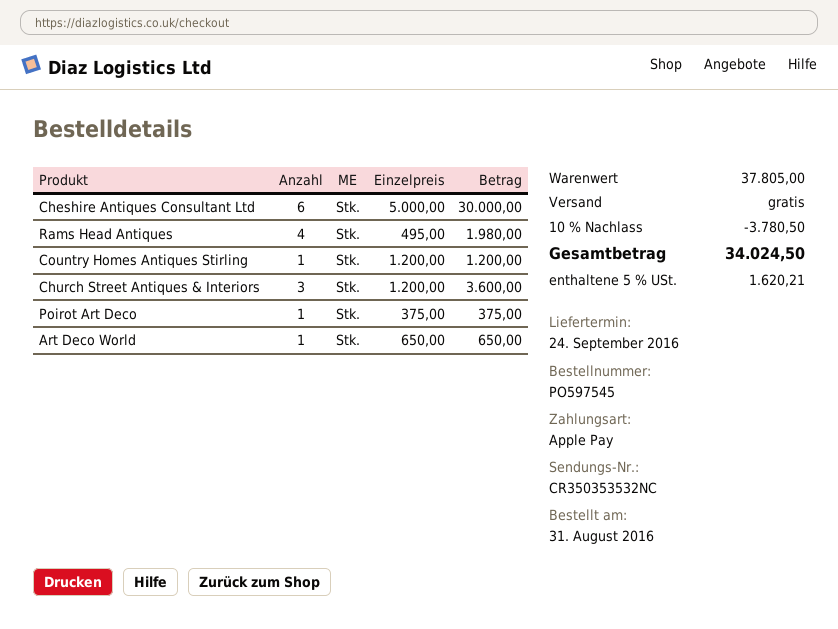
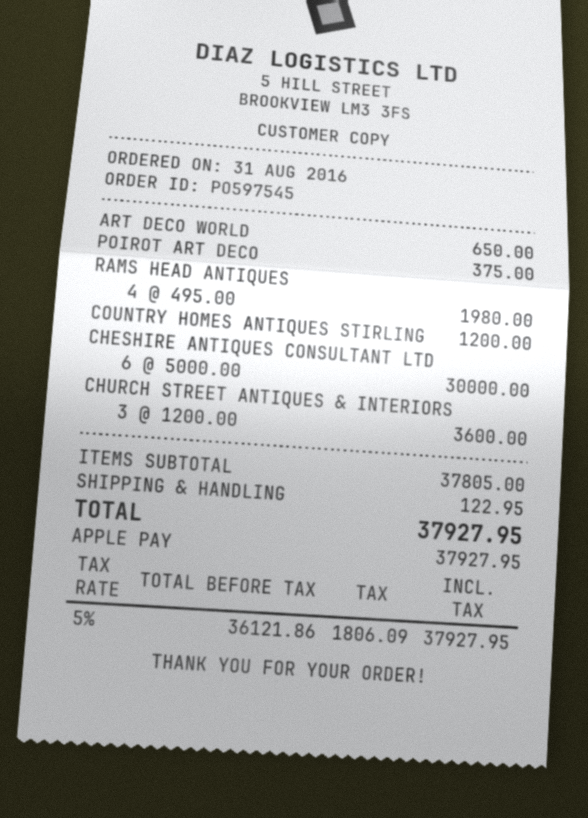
discount: 10% = 3780.50 -> none
shipping: 0.00 -> 122.95
tax: 5% = 1620.21 -> 5% = 1806.09
total: 34024.50 -> 37927.95

